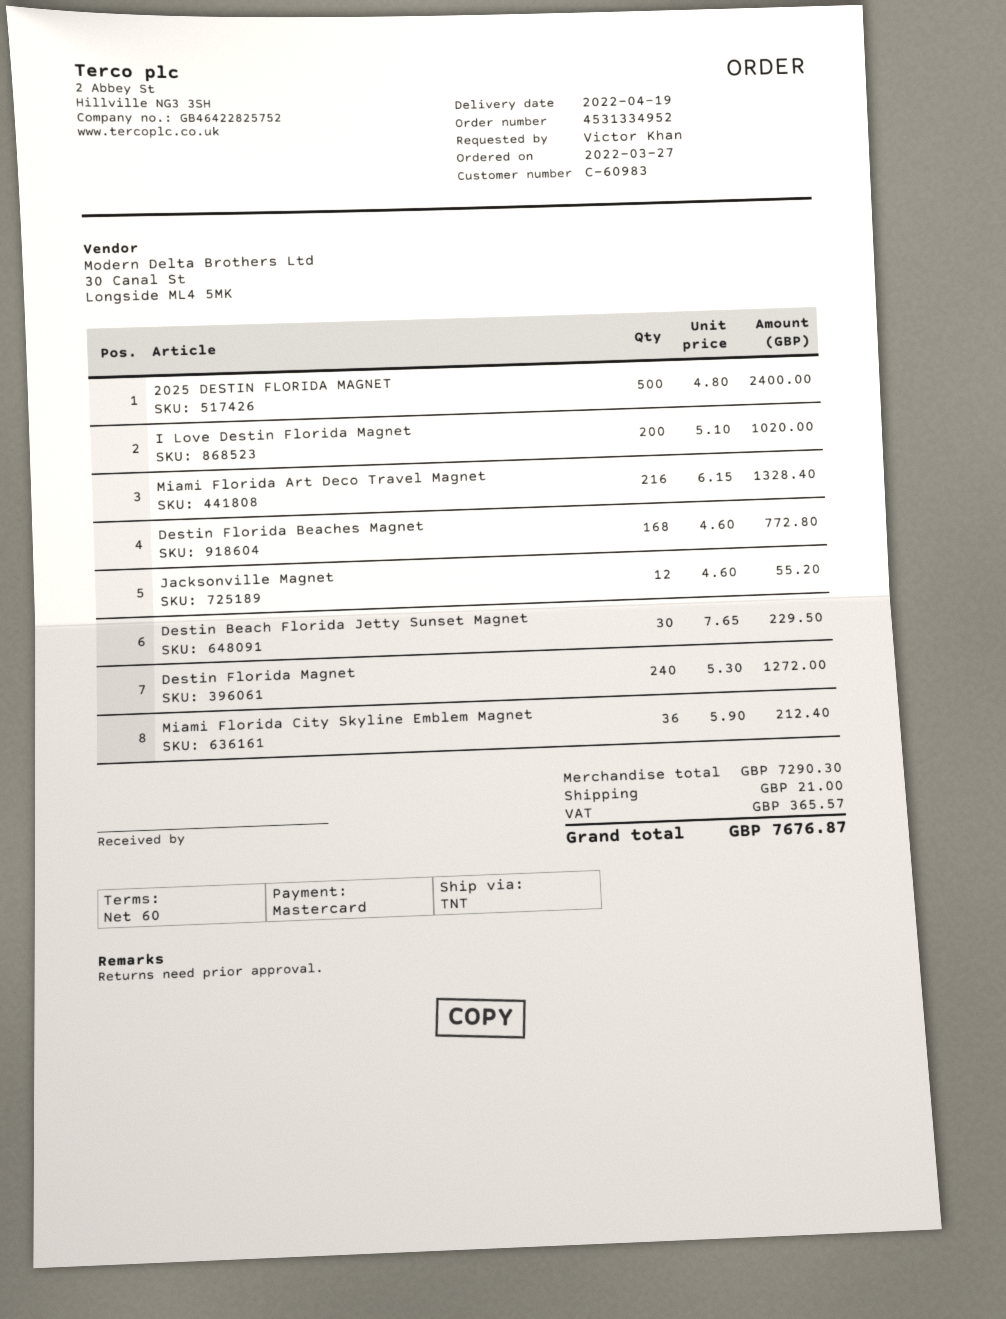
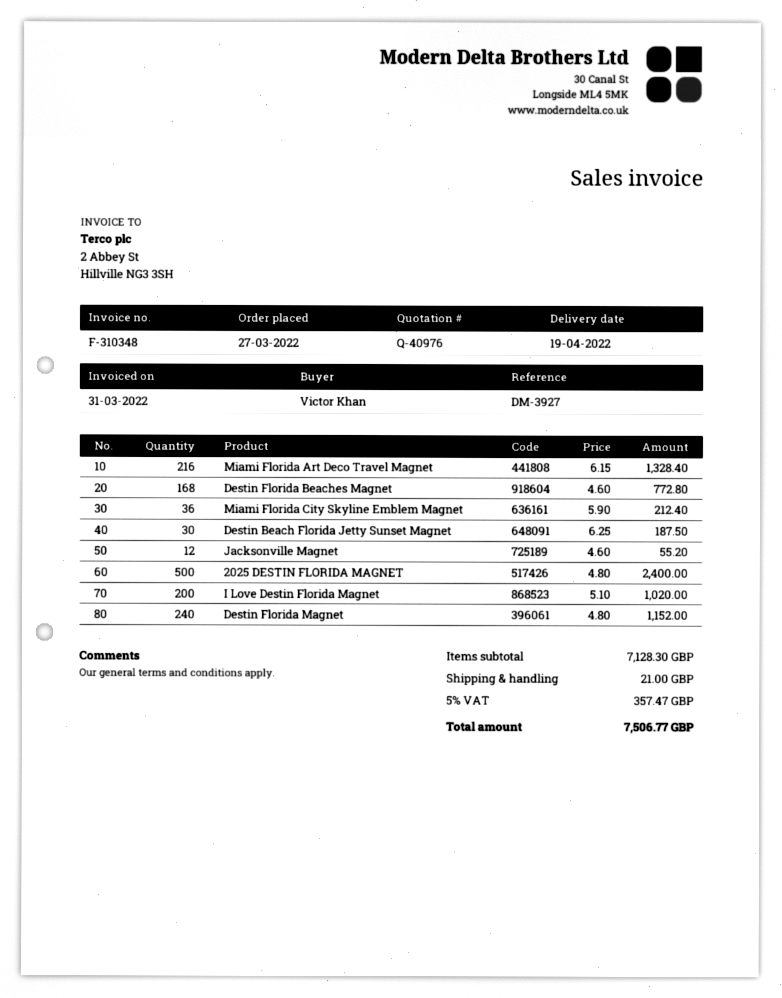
Destin Beach Florida Jetty Sunset Magnet: 30 x 7.65 = 229.50 -> 30 x 6.25 = 187.50
Destin Florida Magnet: 240 x 5.30 = 1272.00 -> 240 x 4.80 = 1152.00
subtotal: 7290.30 -> 7128.30
tax: 365.57 -> 357.47
total: 7676.87 -> 7506.77

